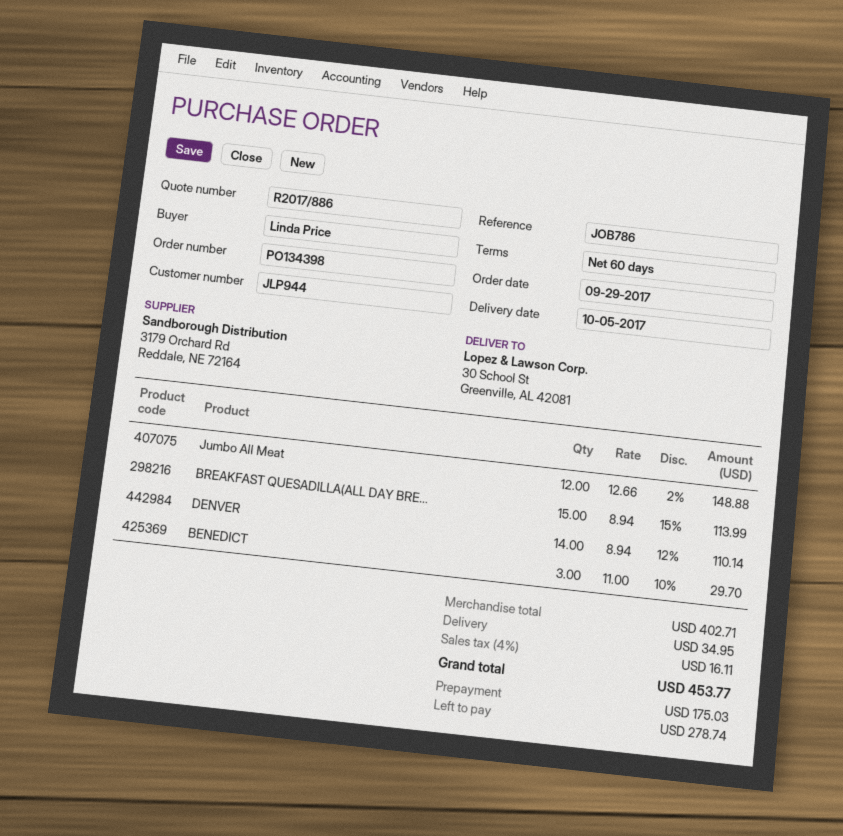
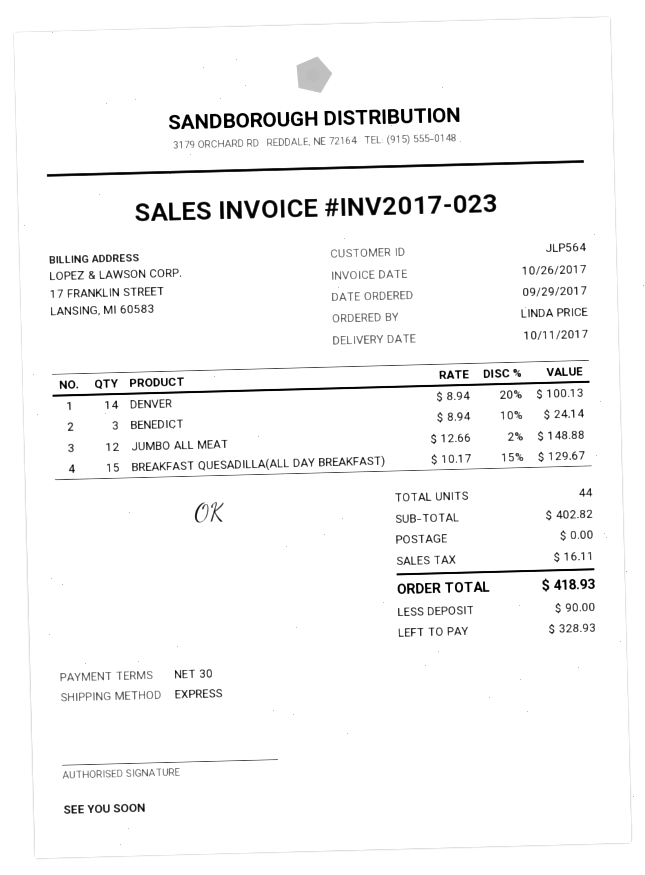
delivery date: 2017-10-05 -> 2017-10-11
payment terms: 60 days -> 30 days
customer number: JLP944 -> JLP564
BREAKFAST QUESADILLA(ALL DAY BRE...: 15 x 8.94 - 15% = 113.99 -> 15 x 10.17 - 15% = 129.67
DENVER: 14 x 8.94 - 12% = 110.14 -> 14 x 8.94 - 20% = 100.13
BENEDICT: 3 x 11.00 - 10% = 29.70 -> 3 x 8.94 - 10% = 24.14
subtotal: 402.71 -> 402.82
shipping: 34.95 -> 0.00
total: 453.77 -> 418.93
deposit: 175.03 -> 90.00
balance: 278.74 -> 328.93

